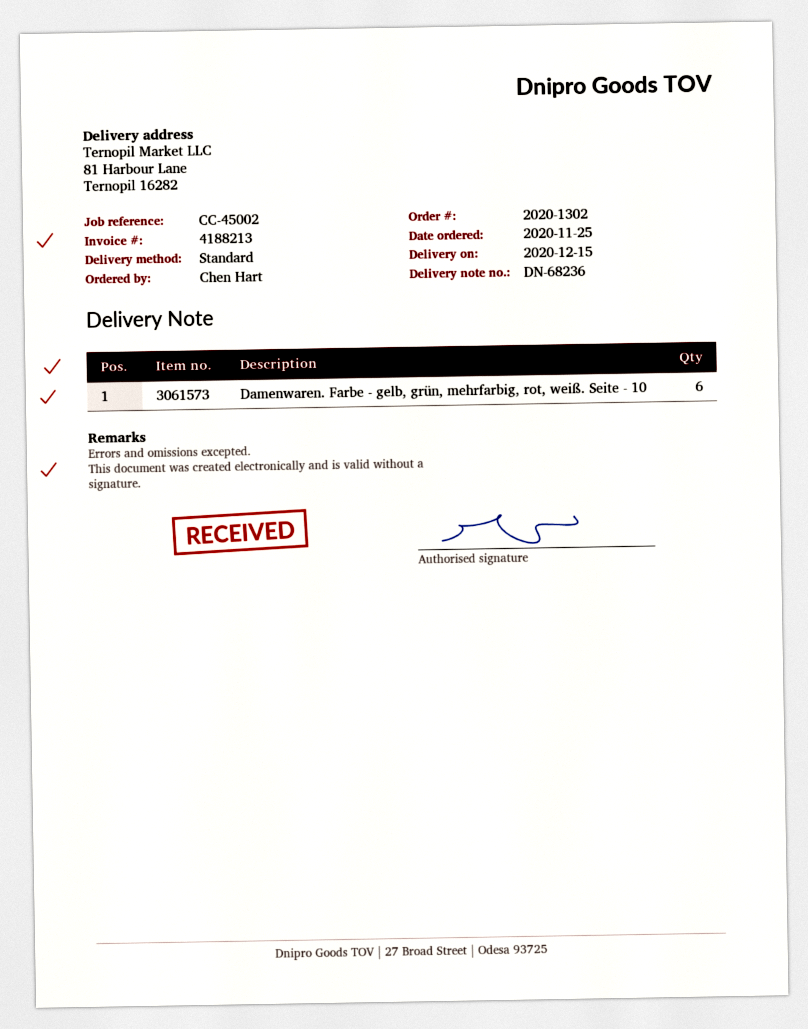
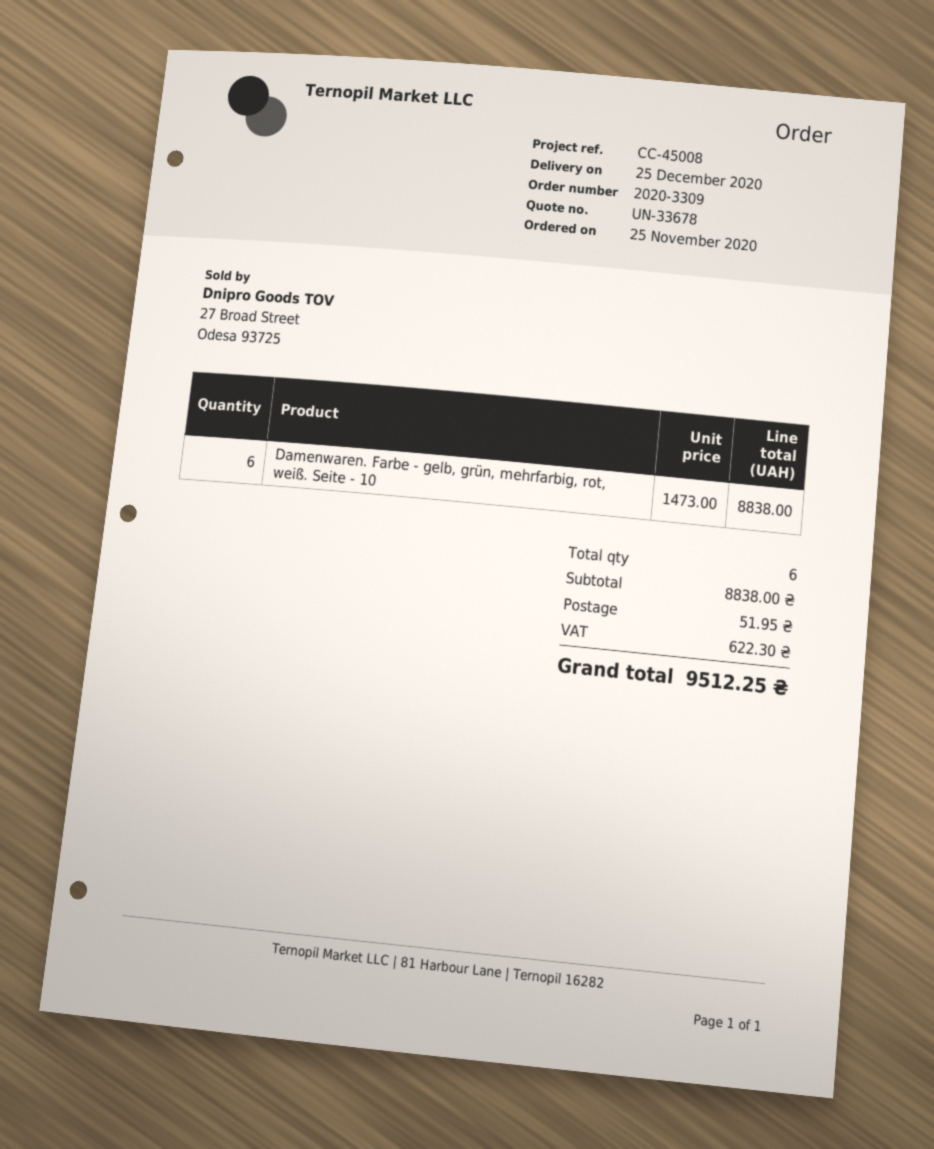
order number: 2020-1302 -> 2020-3309
delivery date: 2020-12-15 -> 2020-12-25
reference: CC-45002 -> CC-45008

